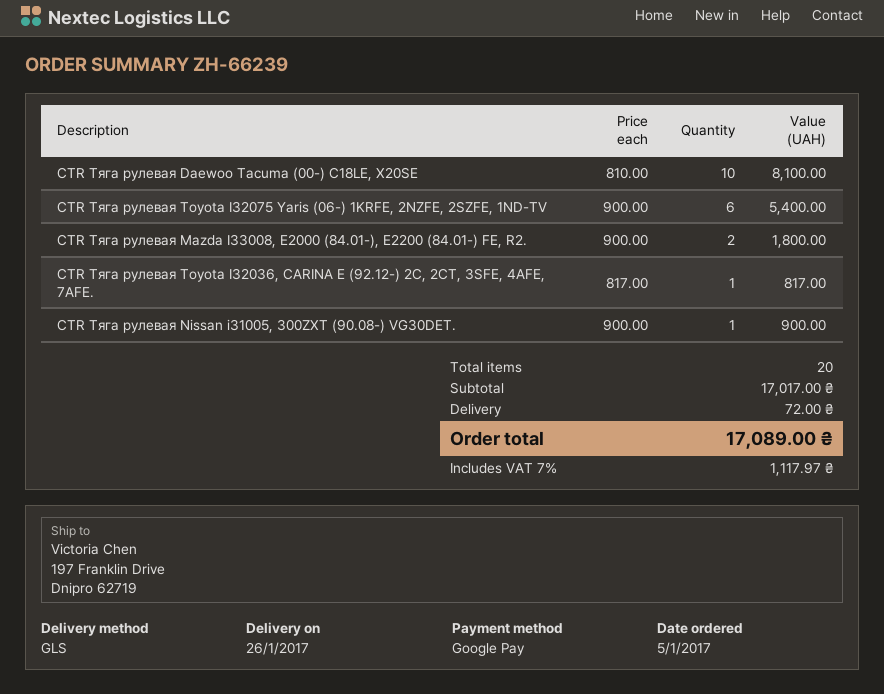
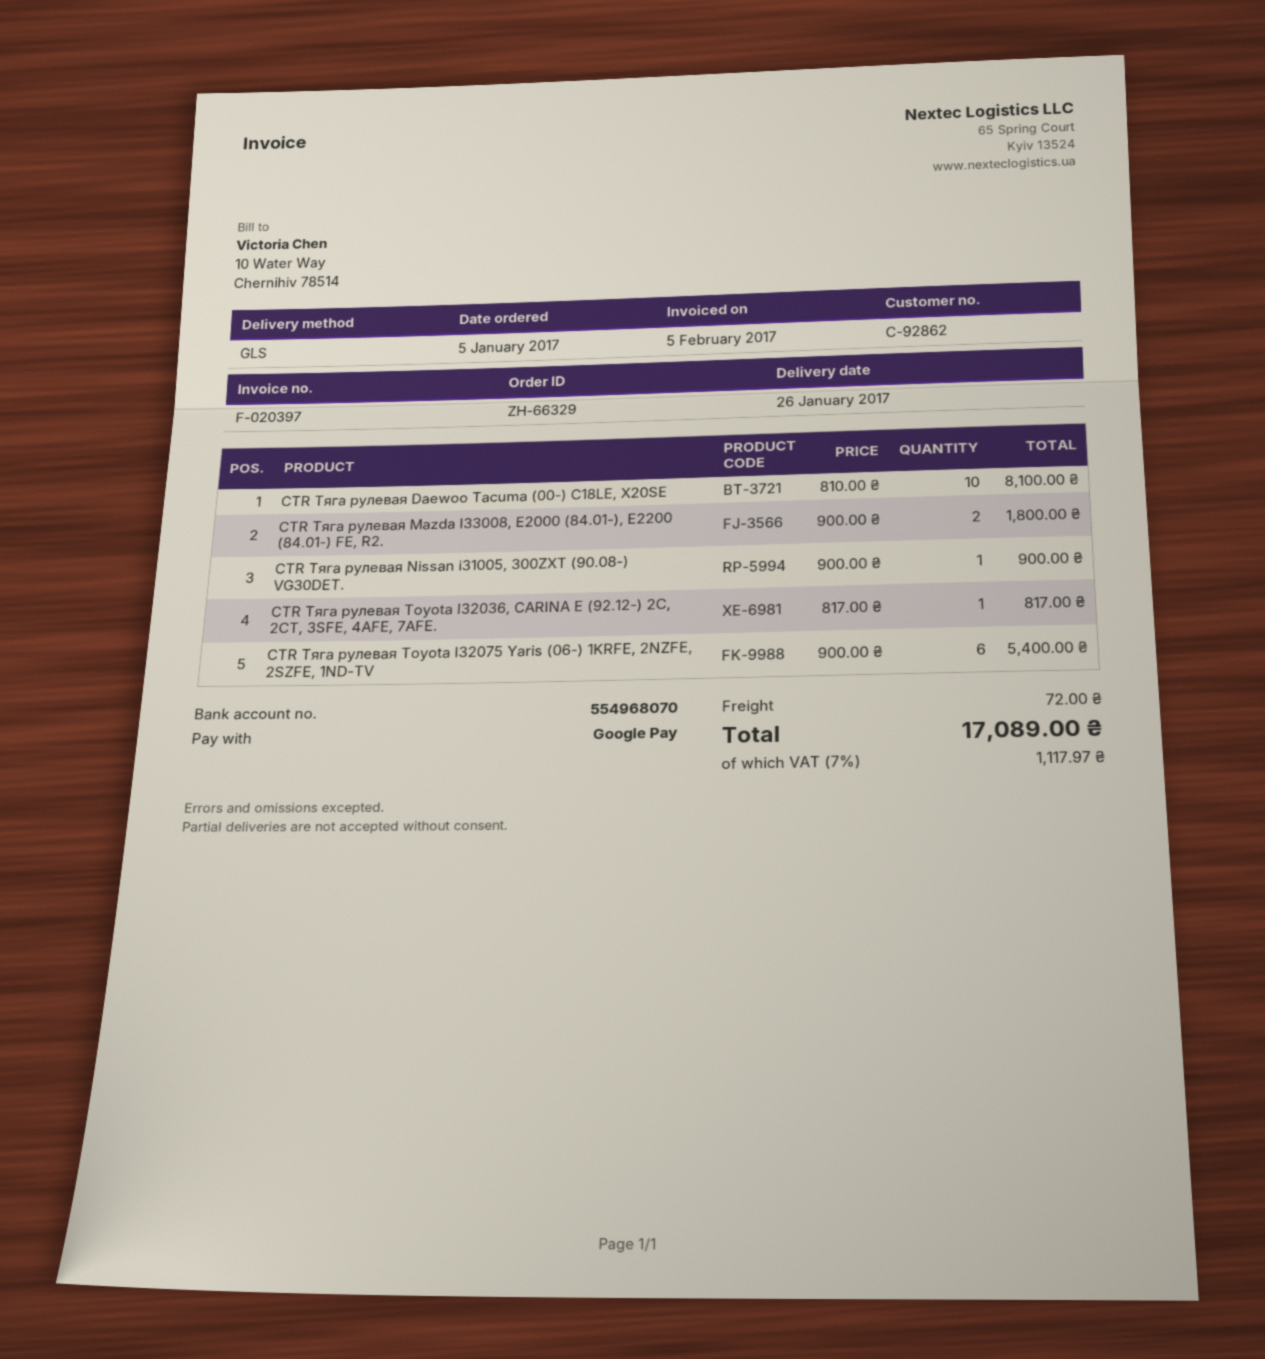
order number: ZH-66239 -> ZH-66329

